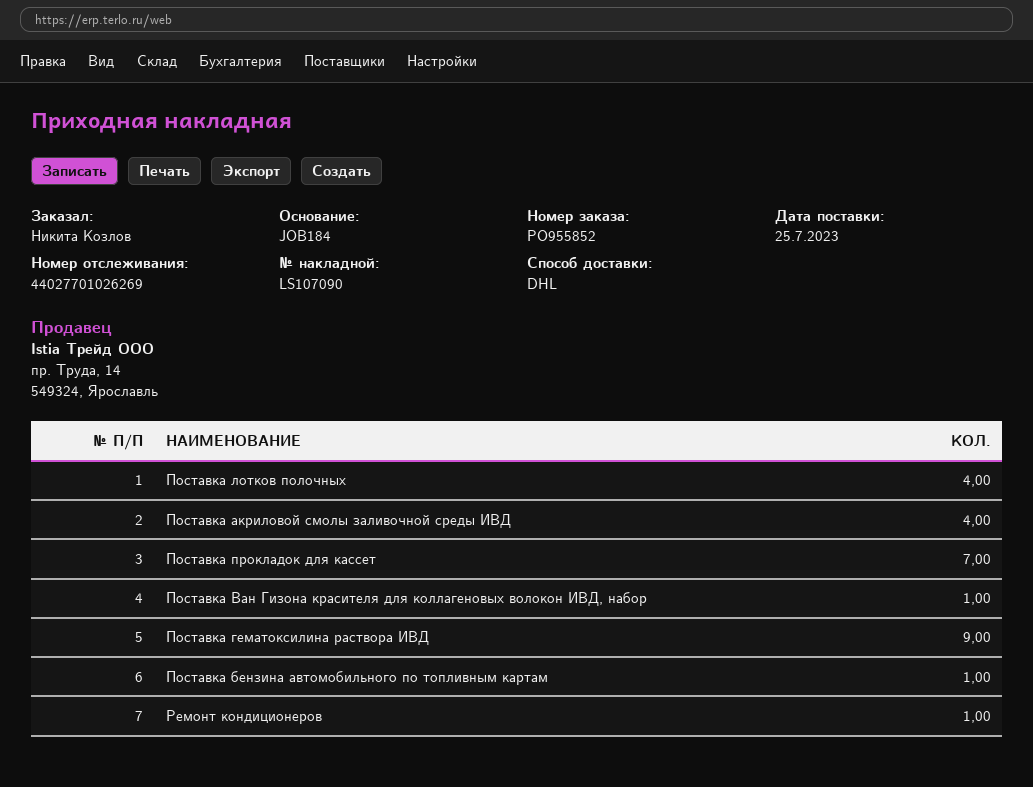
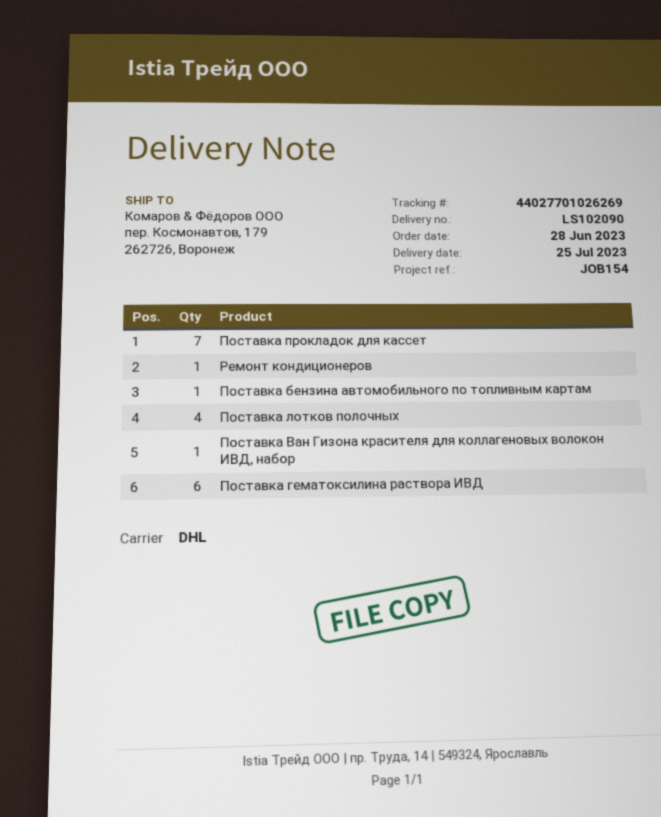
delivery note number: LS107090 -> LS102090
reference: JOB184 -> JOB154
Поставка акриловой смолы заливочной среды ИВД: 4 -> none
Поставка гематоксилина раствора ИВД: 9 -> 6

